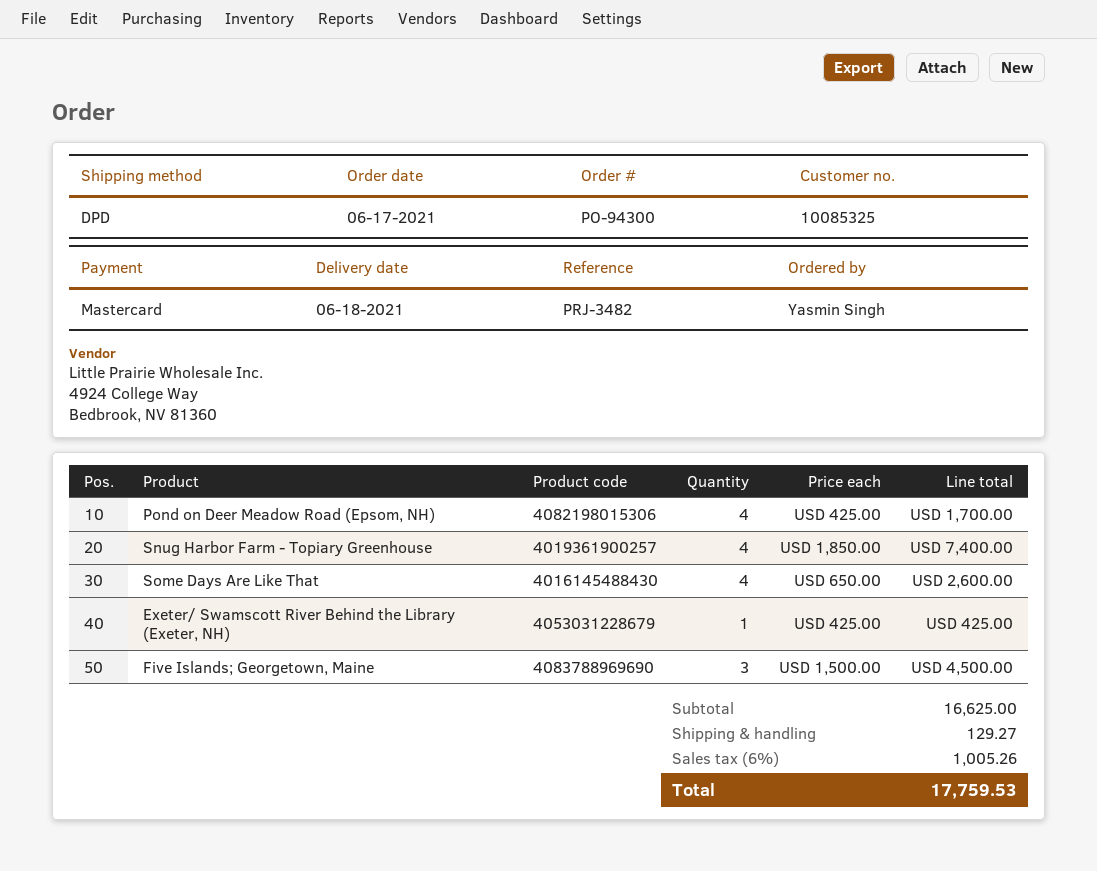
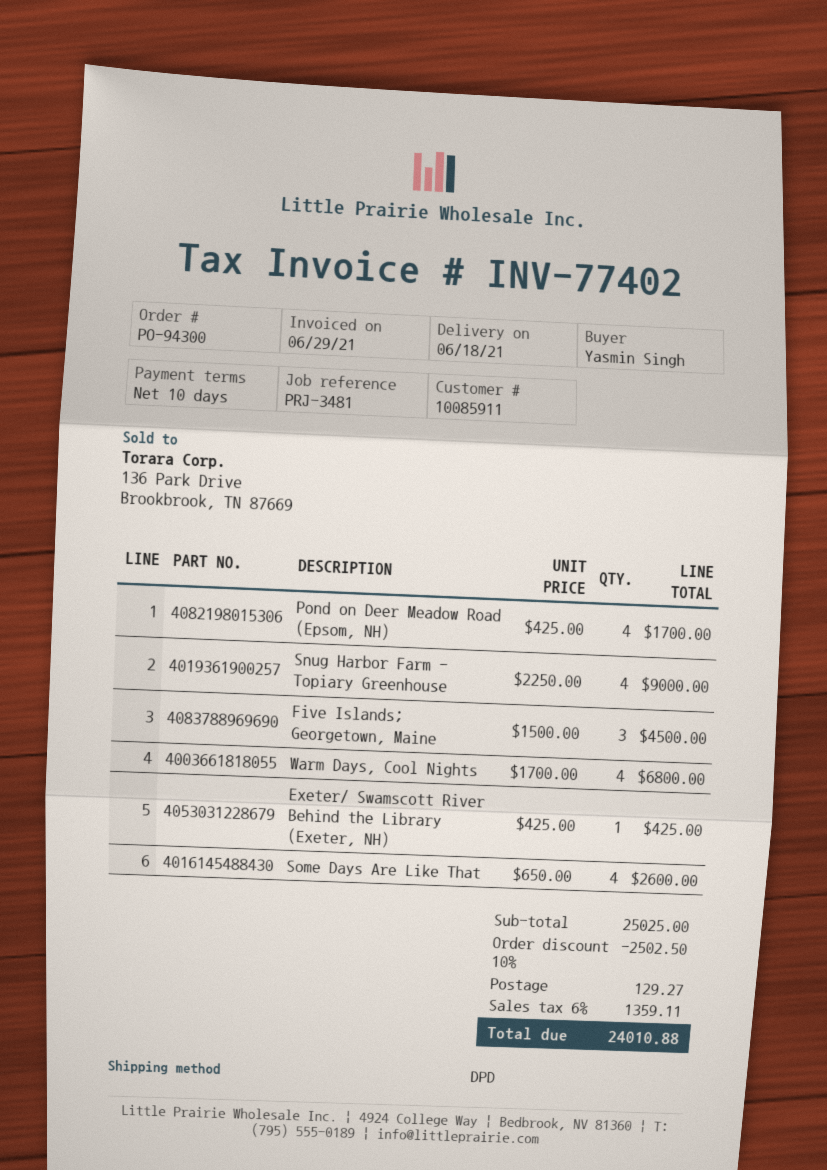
customer number: 10085325 -> 10085911
reference: PRJ-3482 -> PRJ-3481
Snug Harbor Farm - Topiary Greenhouse: 4 x 1850.00 = 7400.00 -> 4 x 2250.00 = 9000.00
Warm Days, Cool Nights: none -> 4 x 1700.00 = 6800.00
subtotal: 16625.00 -> 25025.00
discount: none -> 10% = 2502.50
tax: 6% = 1005.26 -> 6% = 1359.11
total: 17759.53 -> 24010.88

